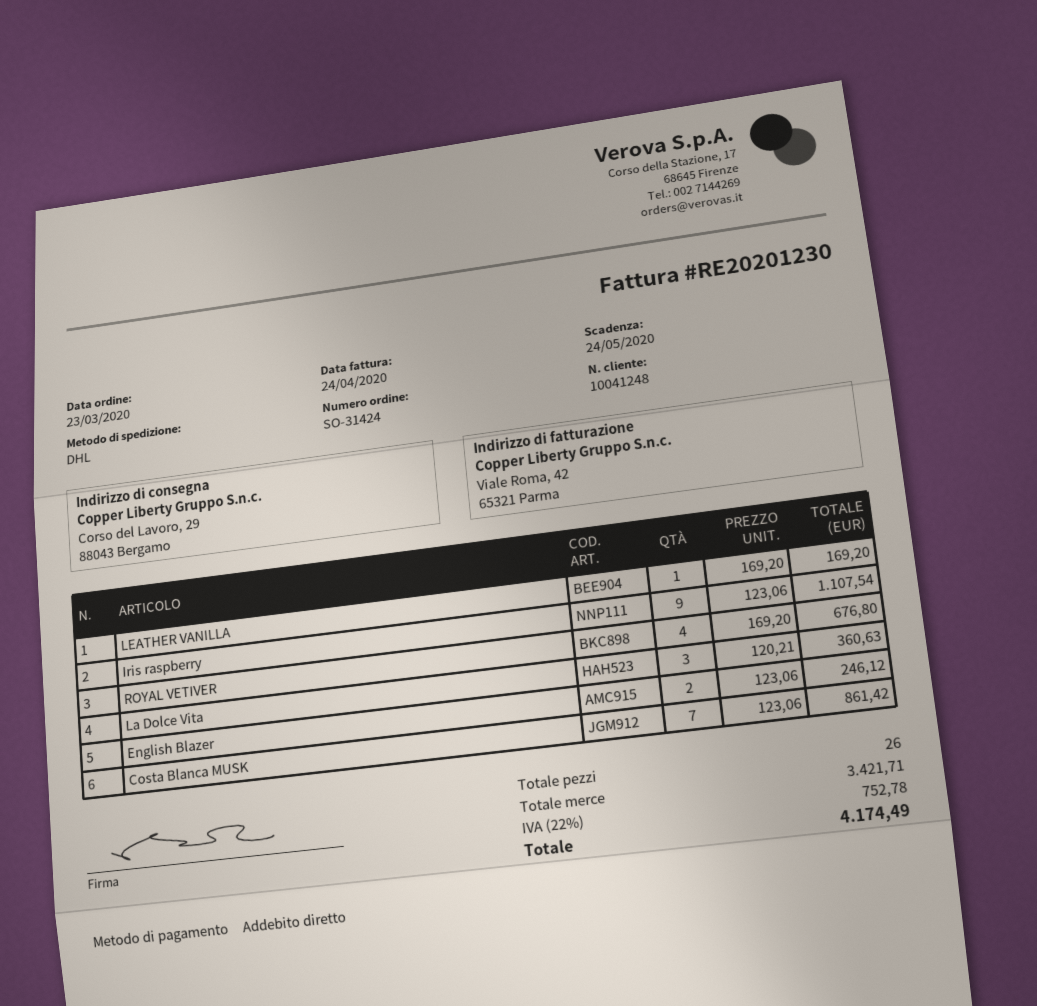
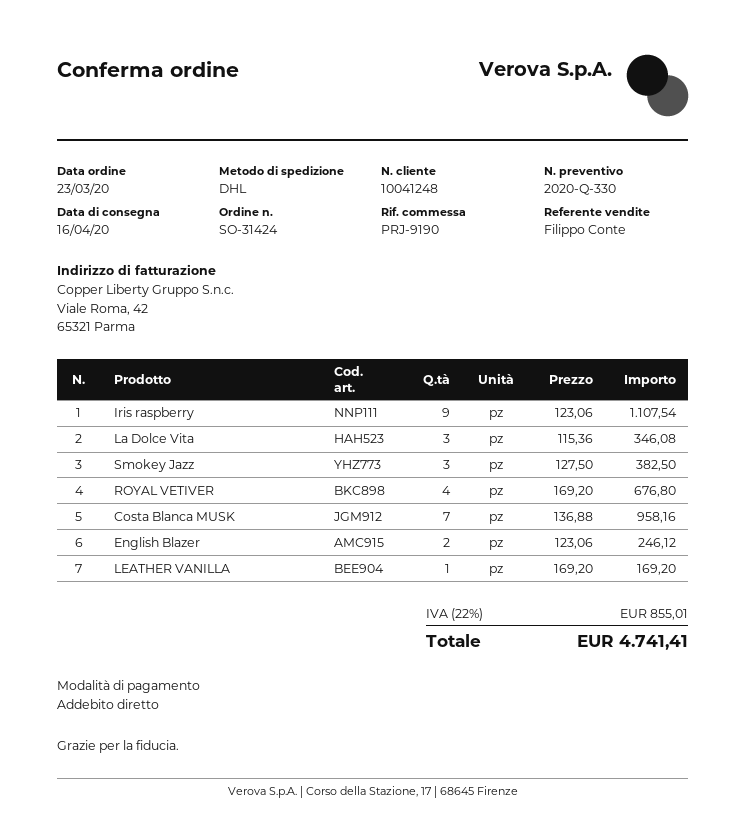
La Dolce Vita: 3 x 120.21 = 360.63 -> 3 x 115.36 = 346.08
Costa Blanca MUSK: 7 x 123.06 = 861.42 -> 7 x 136.88 = 958.16
Smokey Jazz: none -> 3 x 127.50 = 382.50
tax: 22% = 752.78 -> 22% = 855.01
total: 4174.49 -> 4741.41

